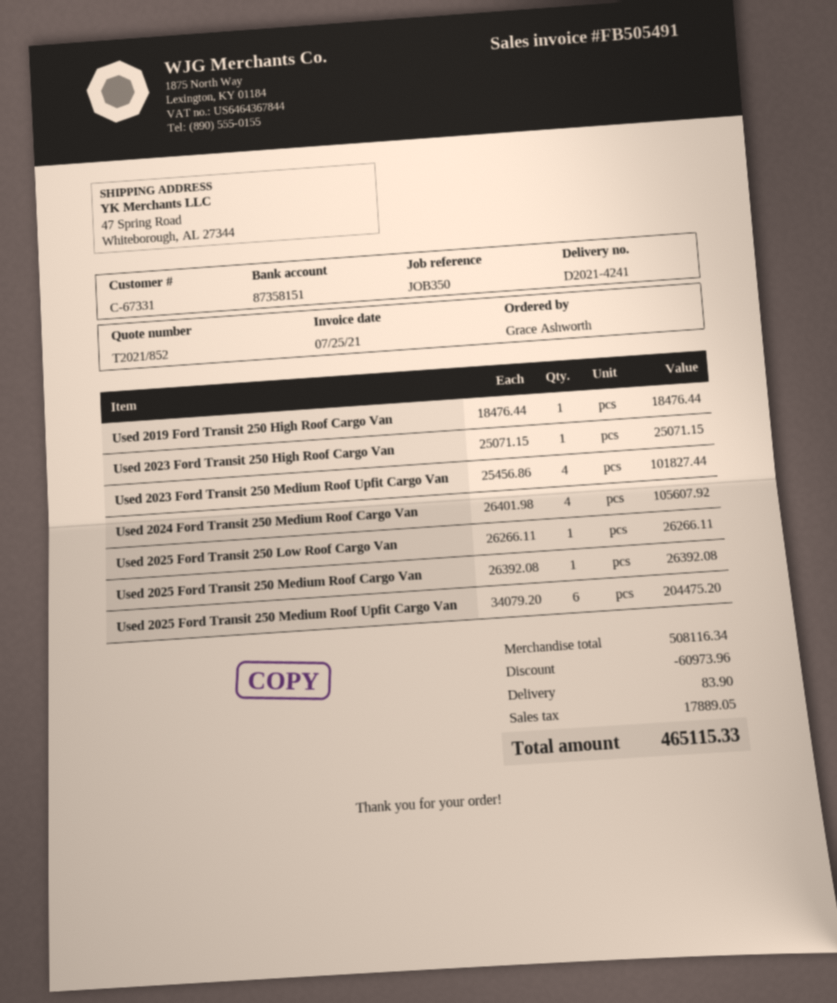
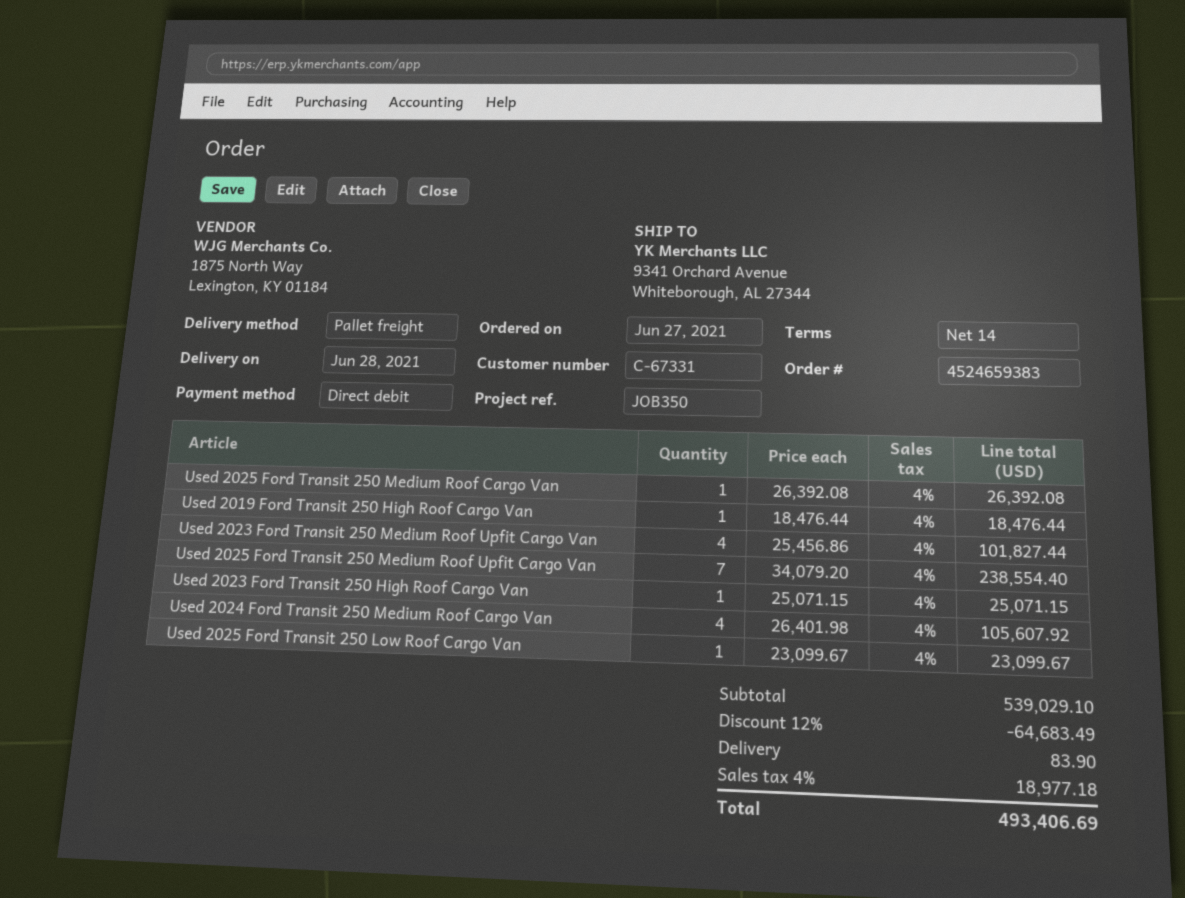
ship to: 47 Spring Road, Whiteborough, AL 27344 -> 9341 Orchard Avenue, Whiteborough, AL 27344
Used 2025 Ford Transit 250 Low Roof Cargo Van: 1 x 26266.11 = 26266.11 -> 1 x 23099.67 = 23099.67
Used 2025 Ford Transit 250 Medium Roof Upfit Cargo Van: 6 x 34079.20 = 204475.20 -> 7 x 34079.20 = 238554.40
subtotal: 508116.34 -> 539029.10
discount: 60973.96 -> 64683.49
tax: 17889.05 -> 18977.18
total: 465115.33 -> 493406.69

